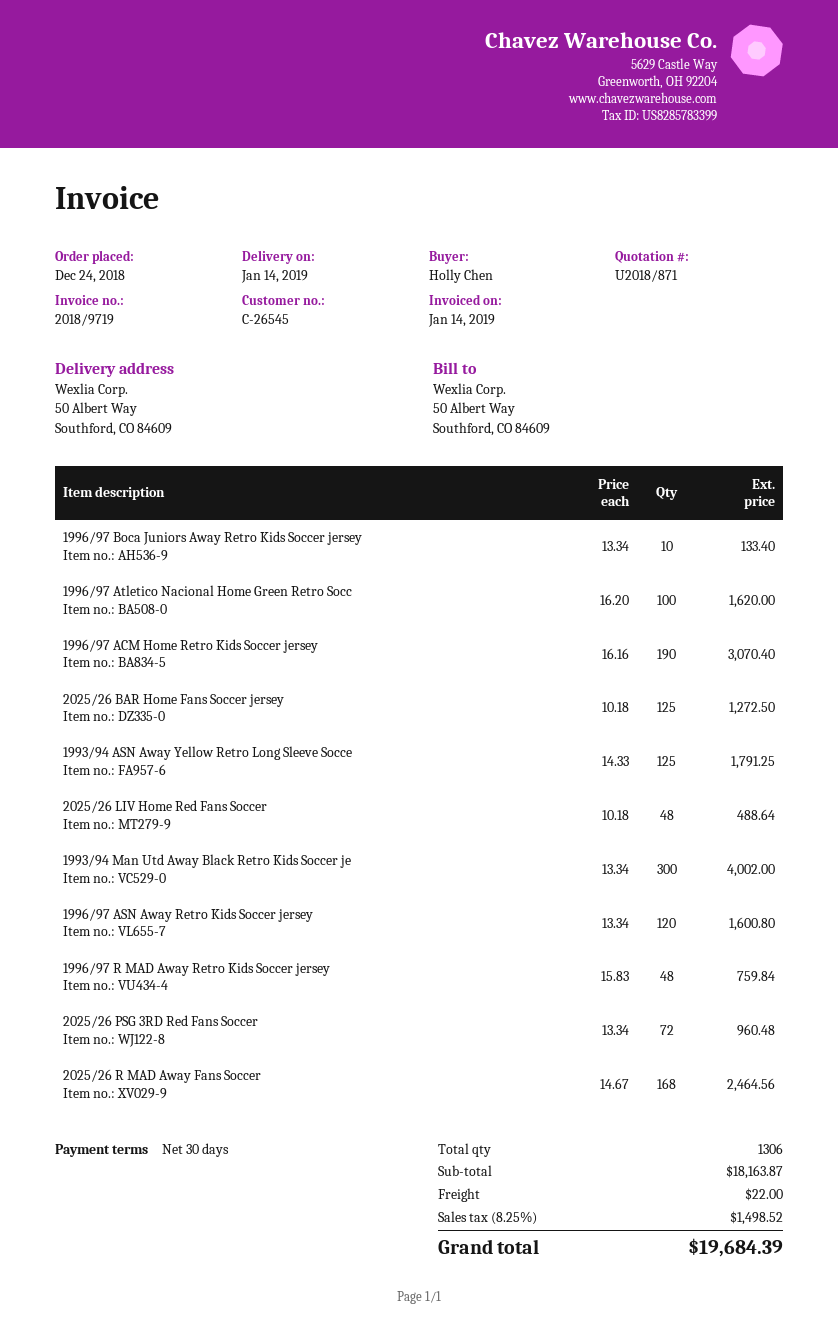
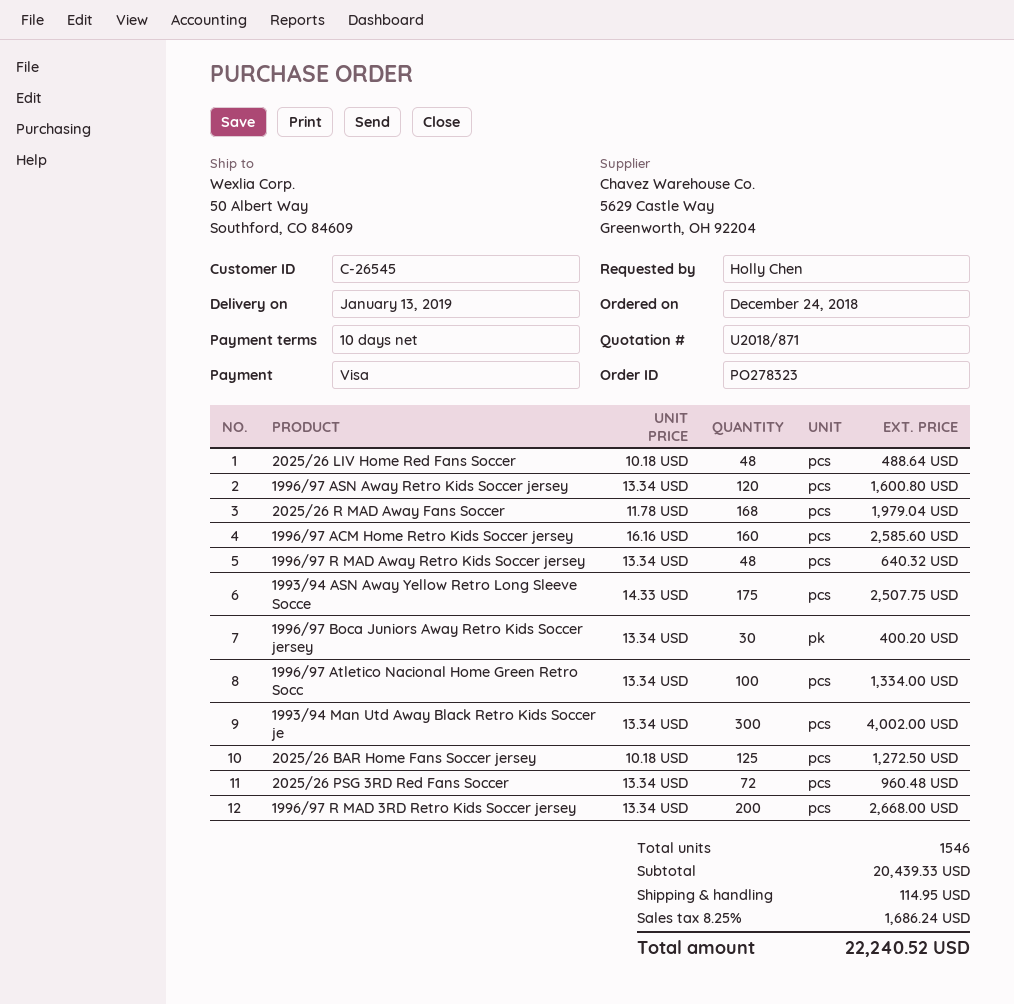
delivery date: 2019-01-14 -> 2019-01-13
payment terms: 30 days -> 10 days
1996/97 Boca Juniors Away Retro Kids Soccer jersey: 10 x 13.34 = 133.40 -> 30 x 13.34 = 400.20
1996/97 Atletico Nacional Home Green Retro Socc: 100 x 16.20 = 1620.00 -> 100 x 13.34 = 1334.00
1996/97 ACM Home Retro Kids Soccer jersey: 190 x 16.16 = 3070.40 -> 160 x 16.16 = 2585.60
1993/94 ASN Away Yellow Retro Long Sleeve Socce: 125 x 14.33 = 1791.25 -> 175 x 14.33 = 2507.75
1996/97 R MAD Away Retro Kids Soccer jersey: 48 x 15.83 = 759.84 -> 48 x 13.34 = 640.32
2025/26 R MAD Away Fans Soccer: 168 x 14.67 = 2464.56 -> 168 x 11.78 = 1979.04
1996/97 R MAD 3RD Retro Kids Soccer jersey: none -> 200 x 13.34 = 2668.00
total quantity: 1306 -> 1546
subtotal: 18163.87 -> 20439.33
shipping: 22.00 -> 114.95
tax: 8.25% = 1498.52 -> 8.25% = 1686.24
total: 19684.39 -> 22240.52

